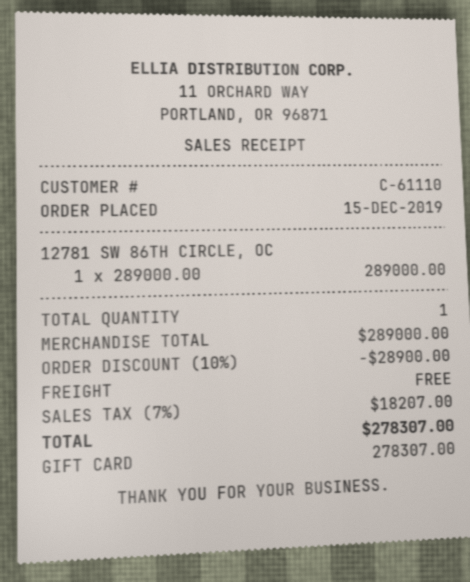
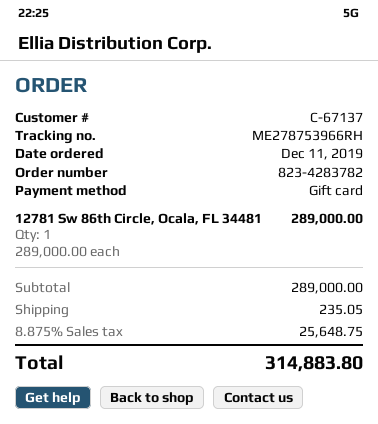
order date: 2019-12-15 -> 2019-12-11
customer number: C-61110 -> C-67137
discount: 10% = 28900.00 -> none
shipping: 0.00 -> 235.05
tax: 7% = 18207.00 -> 8.875% = 25648.75
total: 278307.00 -> 314883.80

